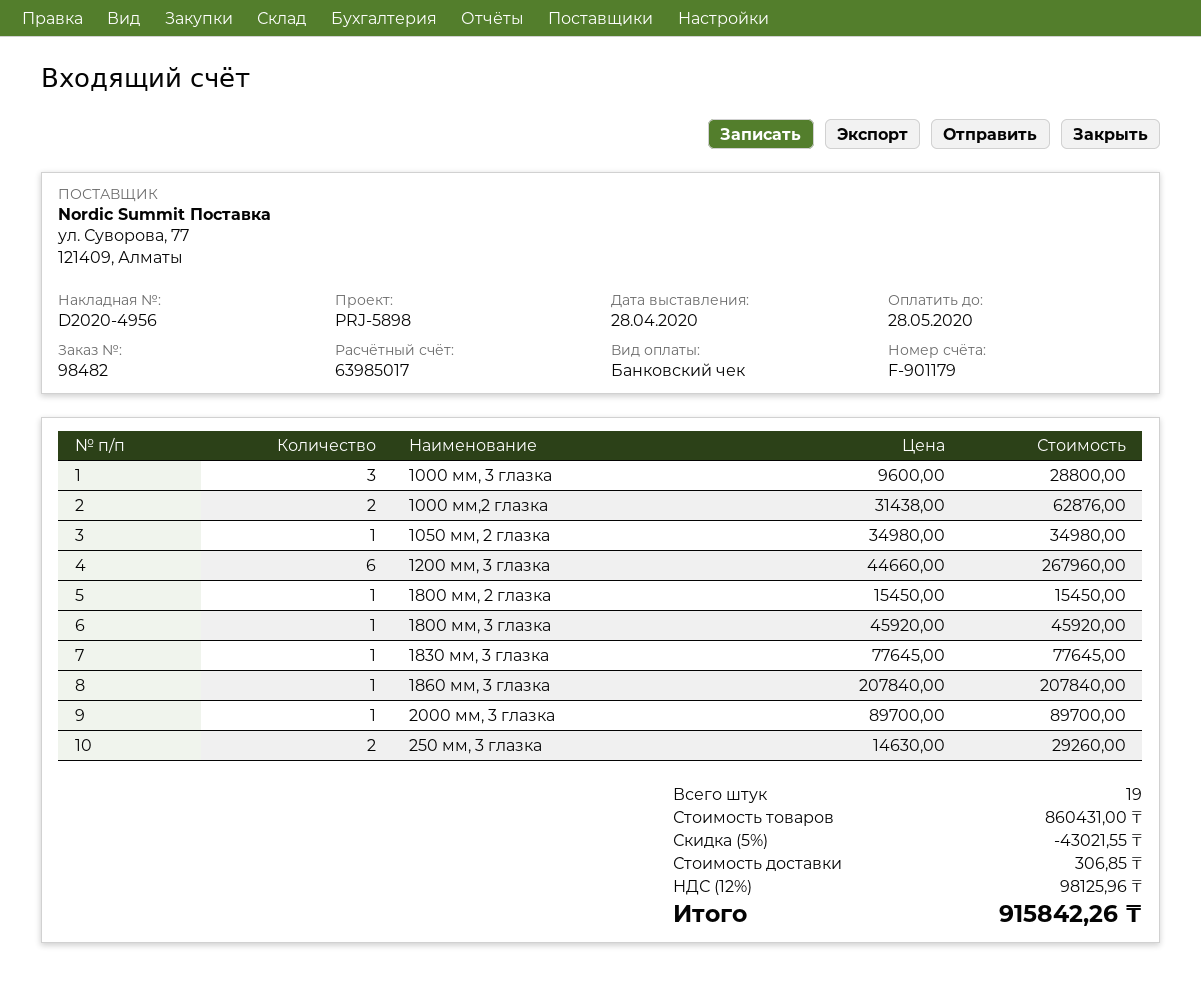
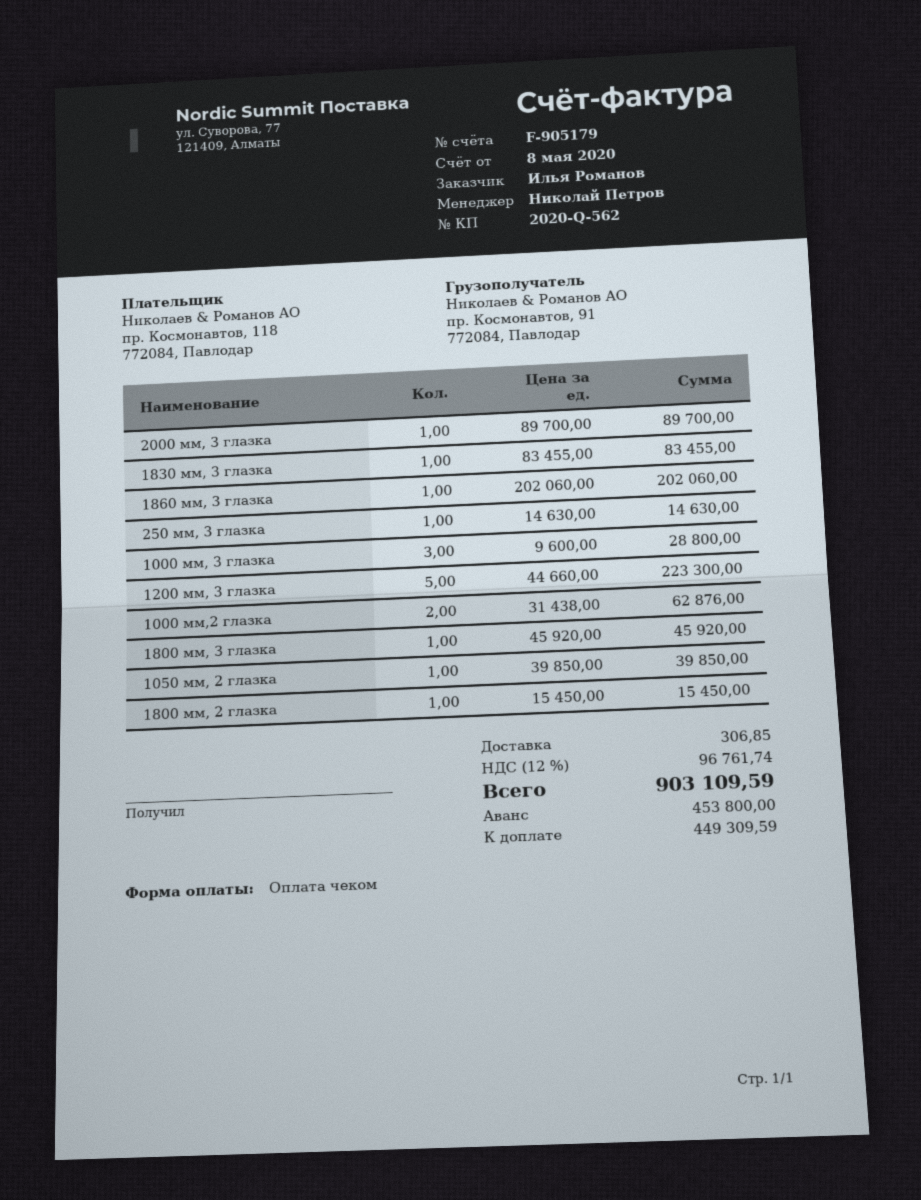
invoice number: F-901179 -> F-905179
invoice date: 2020-04-28 -> 2020-05-08
1050 мм, 2 глазка: 1 x 34980.00 = 34980.00 -> 1 x 39850.00 = 39850.00
1200 мм, 3 глазка: 6 x 44660.00 = 267960.00 -> 5 x 44660.00 = 223300.00
1830 мм, 3 глазка: 1 x 77645.00 = 77645.00 -> 1 x 83455.00 = 83455.00
1860 мм, 3 глазка: 1 x 207840.00 = 207840.00 -> 1 x 202060.00 = 202060.00
250 мм, 3 глазка: 2 x 14630.00 = 29260.00 -> 1 x 14630.00 = 14630.00
discount: 5% = 43021.55 -> none
tax: 12% = 98125.96 -> 12% = 96761.74
total: 915842.26 -> 903109.59

